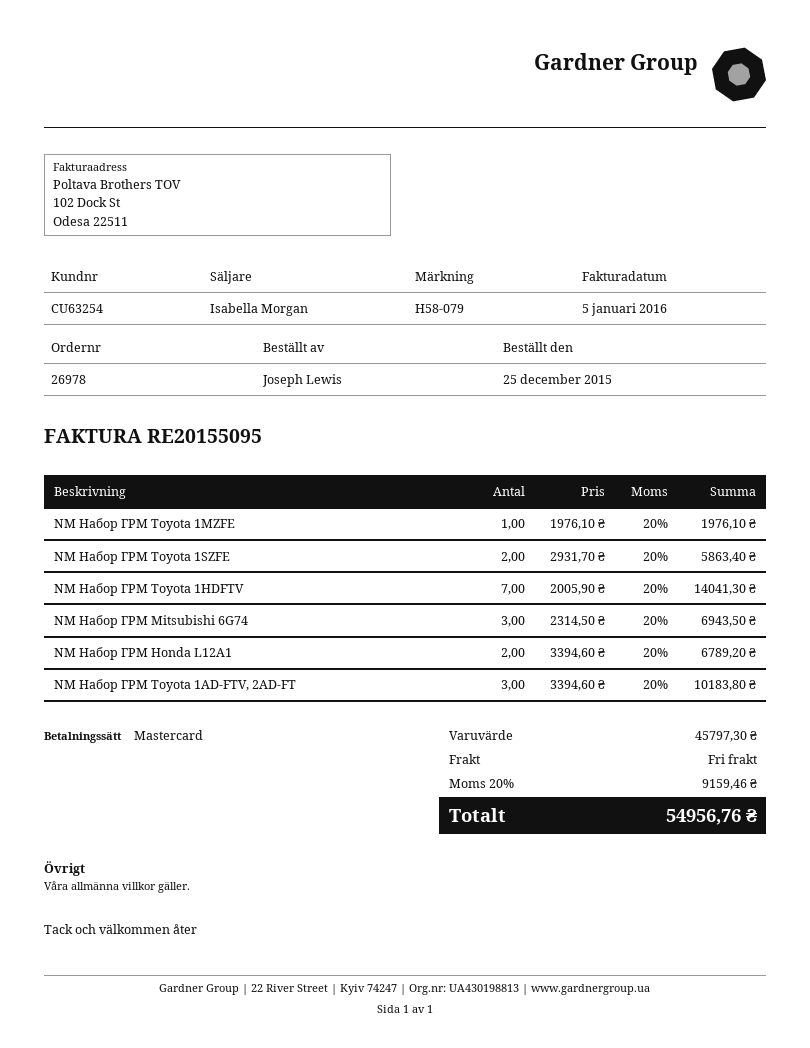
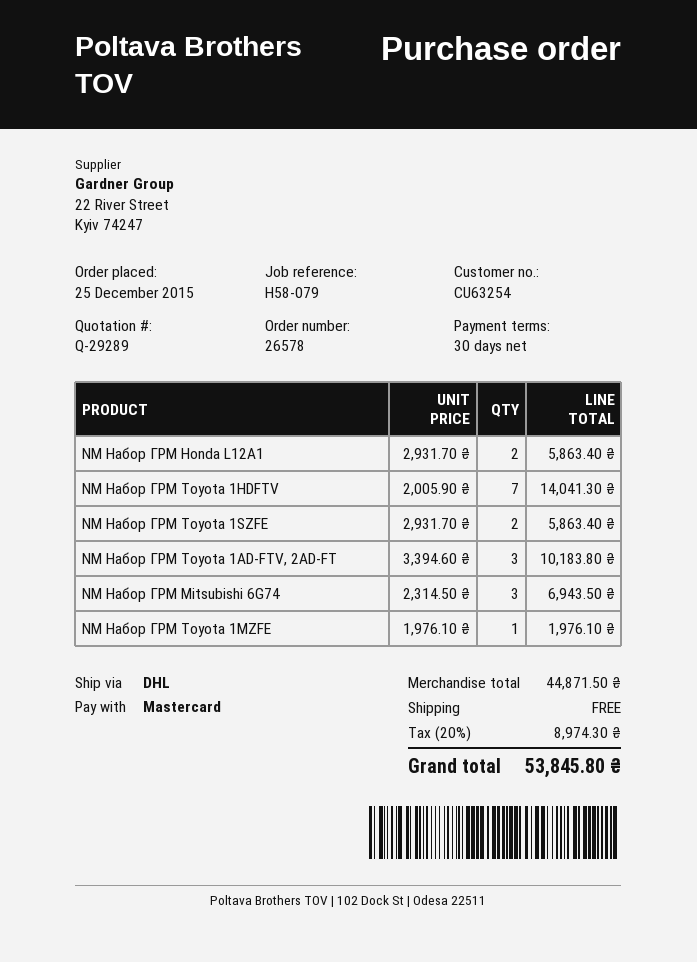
order number: 26978 -> 26578
NM Набор ГРМ Honda L12A1: 2 x 3394.60 = 6789.20 -> 2 x 2931.70 = 5863.40
subtotal: 45797.30 -> 44871.50
tax: 20% = 9159.46 -> 20% = 8974.30
total: 54956.76 -> 53845.80

